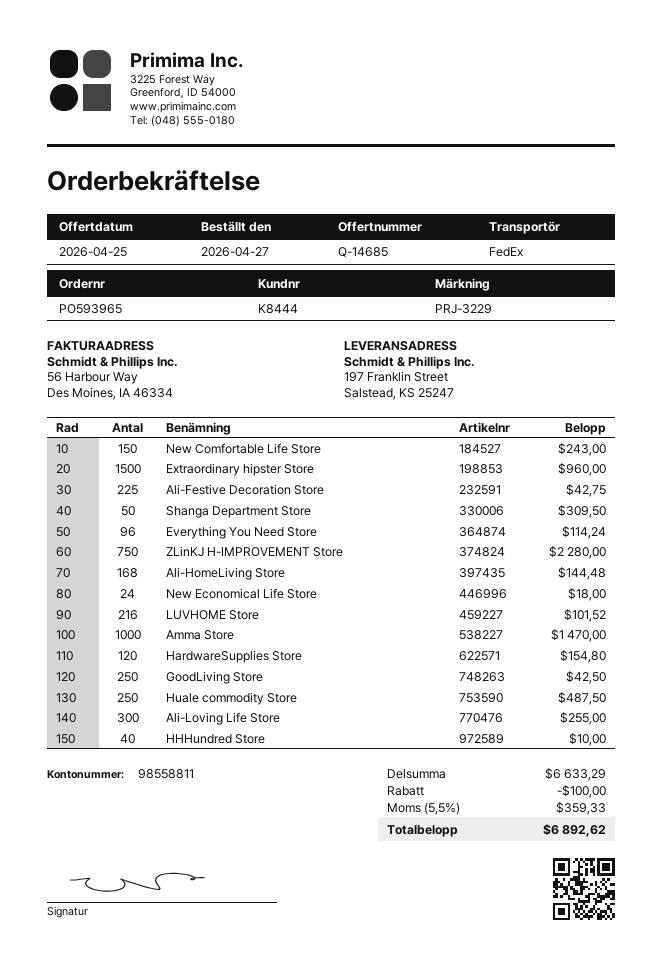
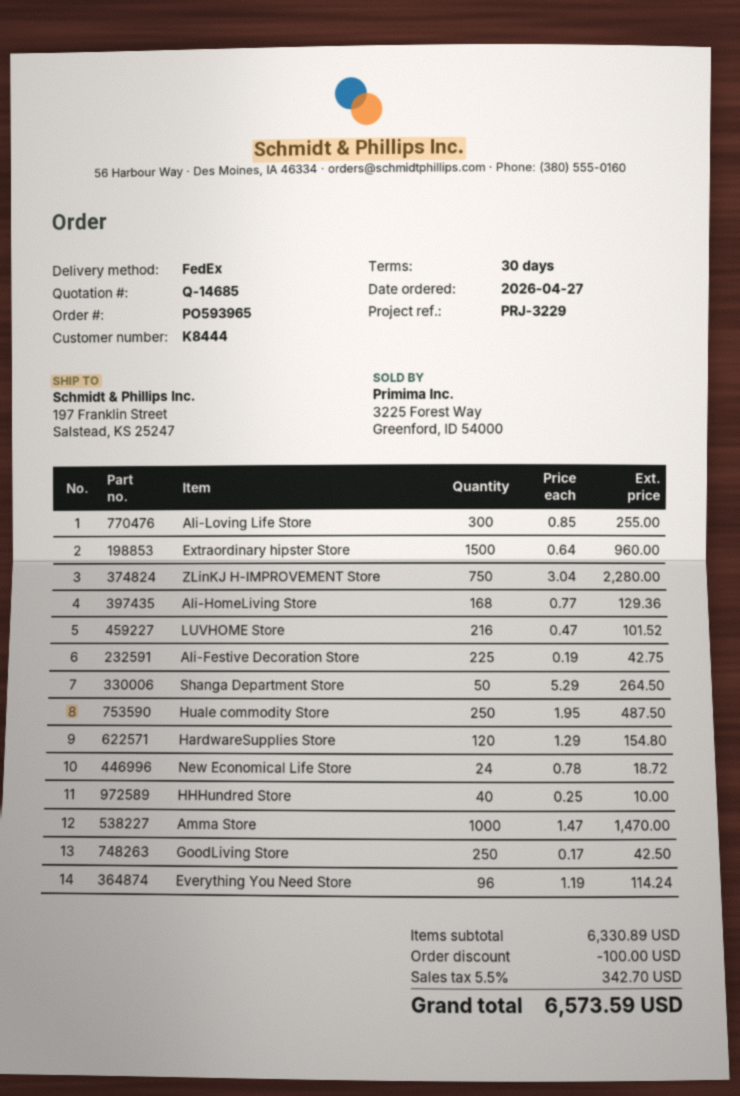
New Comfortable Life Store: 150 for 243.00 -> none
Shanga Department Store: 50 for 309.50 -> 50 for 264.50
Ali-HomeLiving Store: 168 for 144.48 -> 168 for 129.36
New Economical Life Store: 24 for 18.00 -> 24 for 18.72
subtotal: 6633.29 -> 6330.89
tax: 5.5% = 359.33 -> 5.5% = 342.70
total: 6892.62 -> 6573.59

